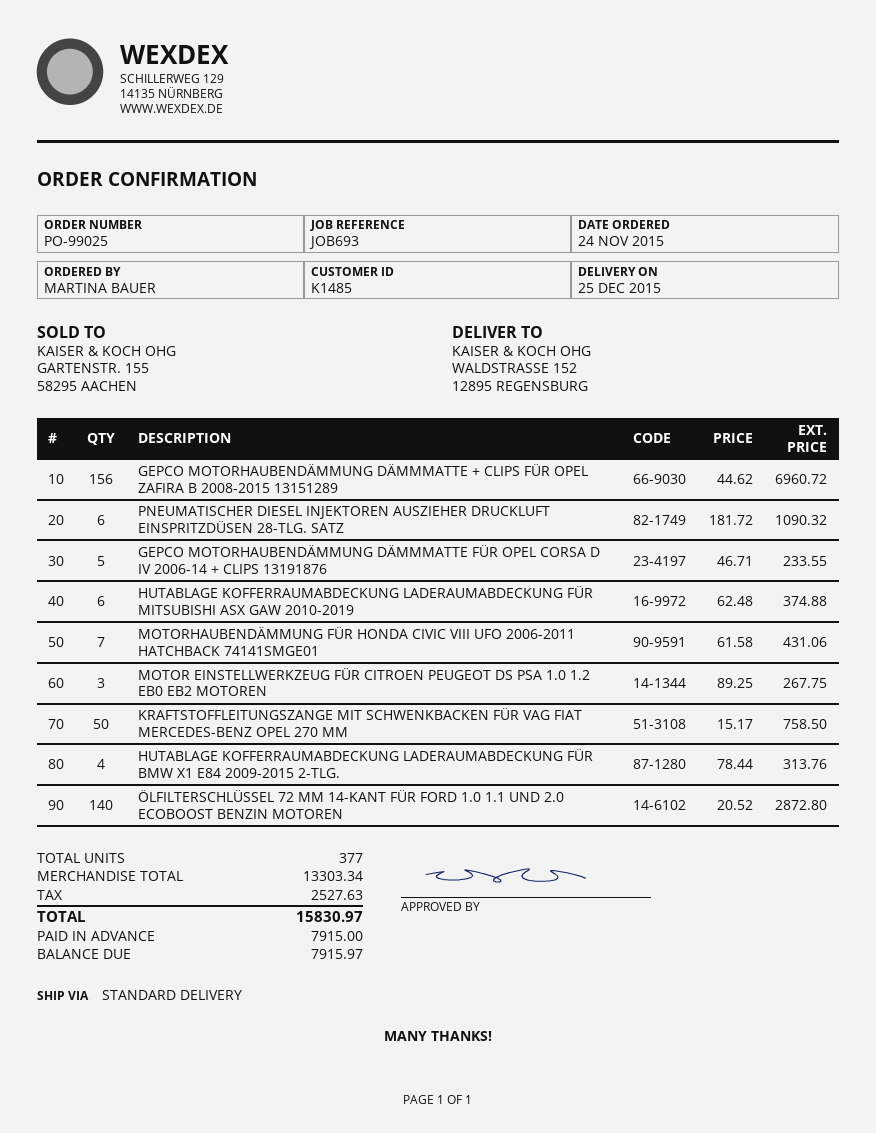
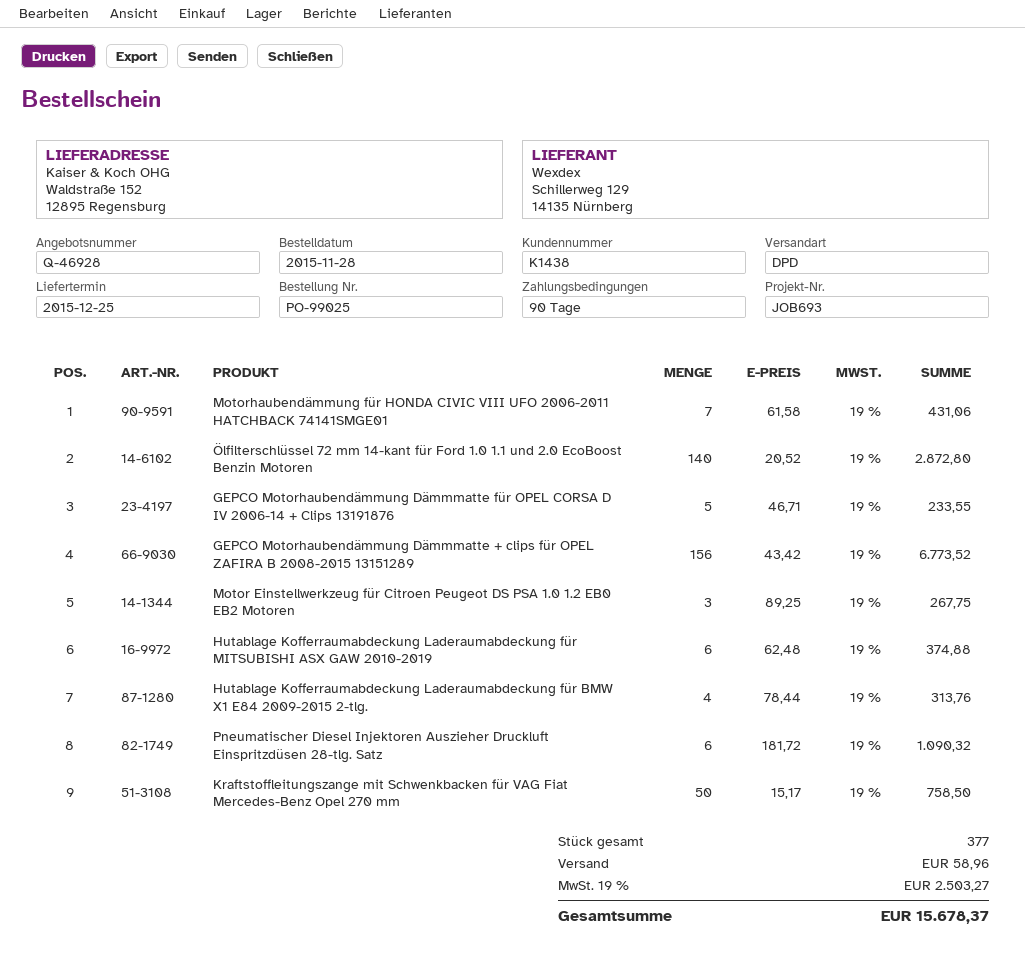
order date: 2015-11-24 -> 2015-11-28
customer number: K1485 -> K1438
shipping method: standard -> DPD
GEPCO MOTORHAUBENDÄMMUNG DÄMMMATTE + CLIPS FÜR OPEL ZAFIRA B 2008-2015 13151289: 156 x 44.62 = 6960.72 -> 156 x 43.42 = 6773.52
shipping: none -> 58.96
tax: 2527.63 -> 2503.27
total: 15830.97 -> 15678.37

